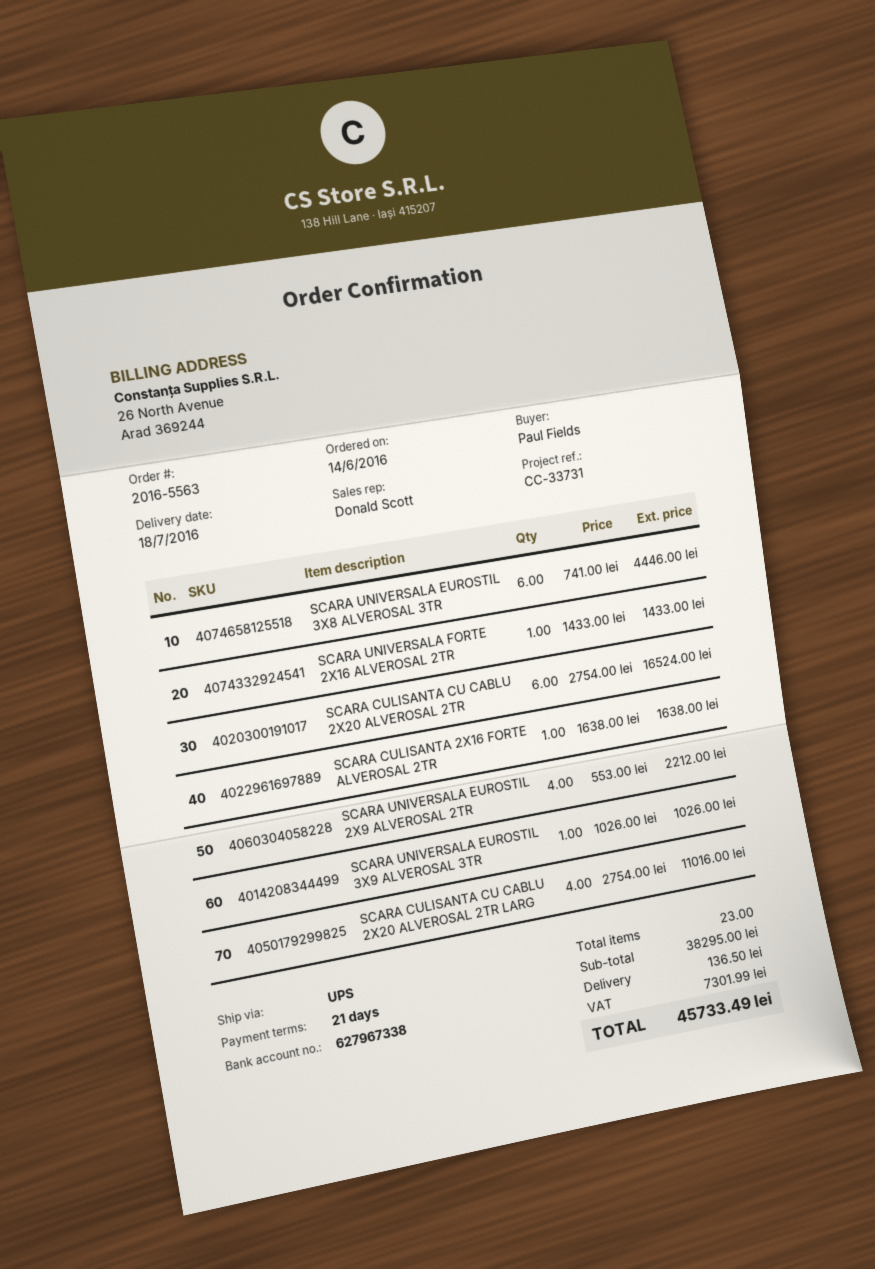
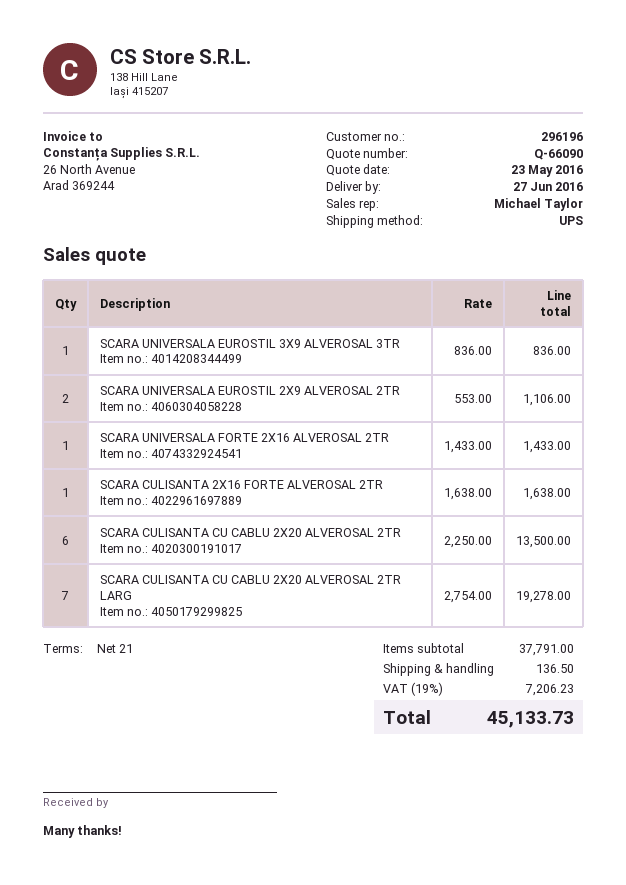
delivery date: 2016-07-18 -> 2016-06-27
sales rep: Donald Scott -> Michael Taylor
SCARA UNIVERSALA EUROSTIL 3X8 ALVEROSAL 3TR: 6 x 741.00 = 4446.00 -> none
SCARA CULISANTA CU CABLU 2X20 ALVEROSAL 2TR: 6 x 2754.00 = 16524.00 -> 6 x 2250.00 = 13500.00
SCARA UNIVERSALA EUROSTIL 2X9 ALVEROSAL 2TR: 4 x 553.00 = 2212.00 -> 2 x 553.00 = 1106.00
SCARA UNIVERSALA EUROSTIL 3X9 ALVEROSAL 3TR: 1 x 1026.00 = 1026.00 -> 1 x 836.00 = 836.00
SCARA CULISANTA CU CABLU 2X20 ALVEROSAL 2TR LARG: 4 x 2754.00 = 11016.00 -> 7 x 2754.00 = 19278.00
subtotal: 38295.00 -> 37791.00
tax: 7301.99 -> 7206.23
total: 45733.49 -> 45133.73

